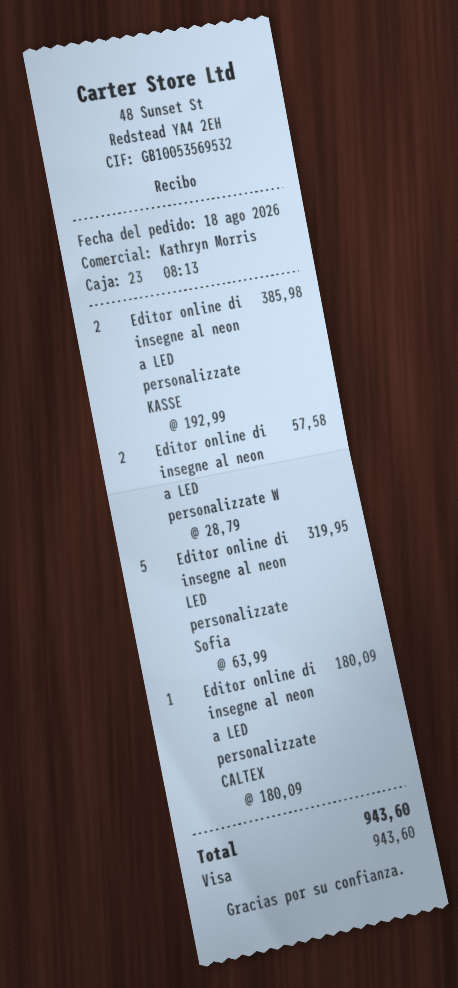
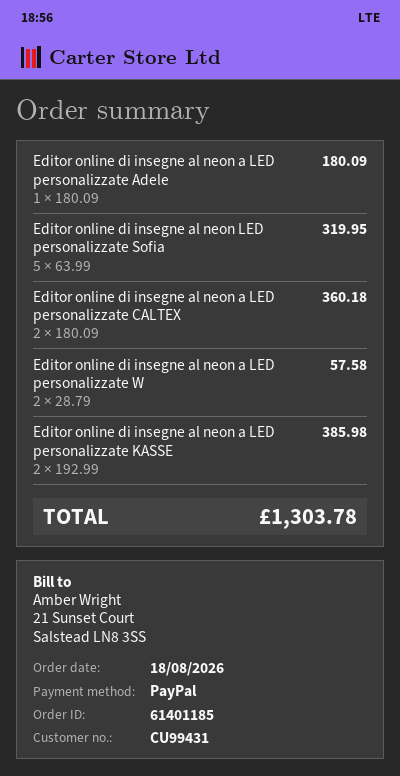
payment method: Visa -> PayPal
Editor online di insegne al neon a LED personalizzate CALTEX: 1 x 180.09 = 180.09 -> 2 x 180.09 = 360.18
Editor online di insegne al neon a LED personalizzate Adele: none -> 1 x 180.09 = 180.09
total: 943.60 -> 1303.78

